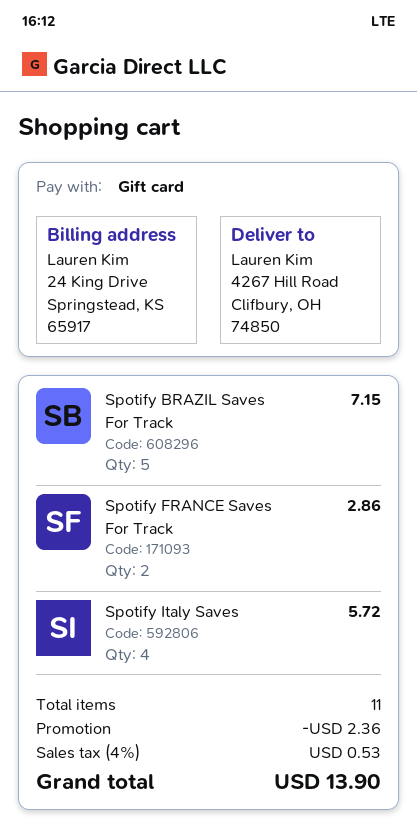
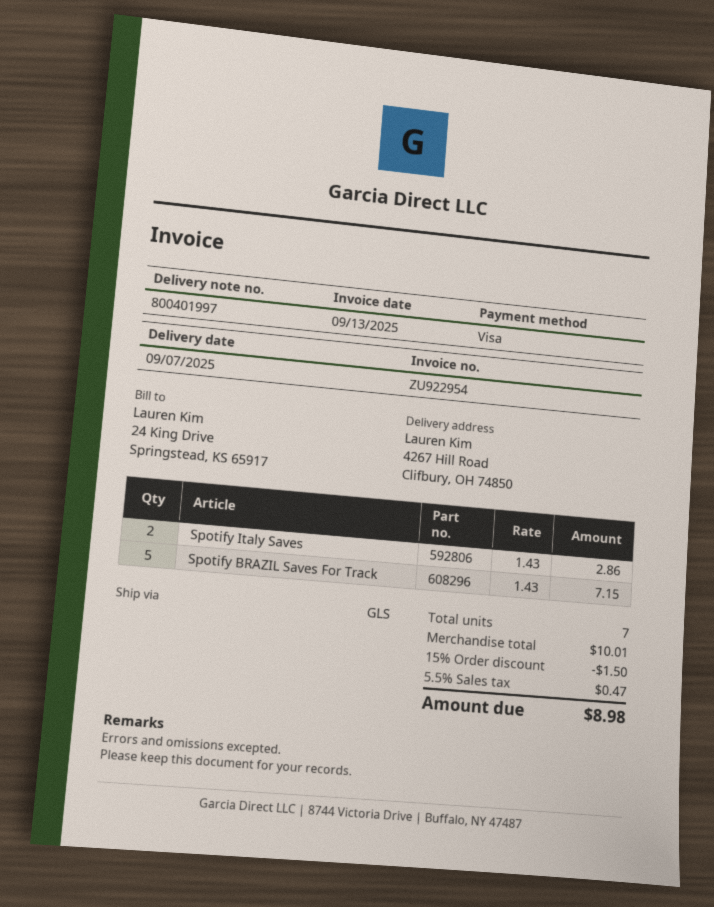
payment method: gift card -> Visa
Spotify FRANCE Saves For Track: 2 for 2.86 -> none
Spotify Italy Saves: 4 for 5.72 -> 2 for 2.86
total quantity: 11 -> 7
discount: 2.36 -> 1.50
tax: 4% = 0.53 -> 5.5% = 0.47
total: 13.90 -> 8.98

